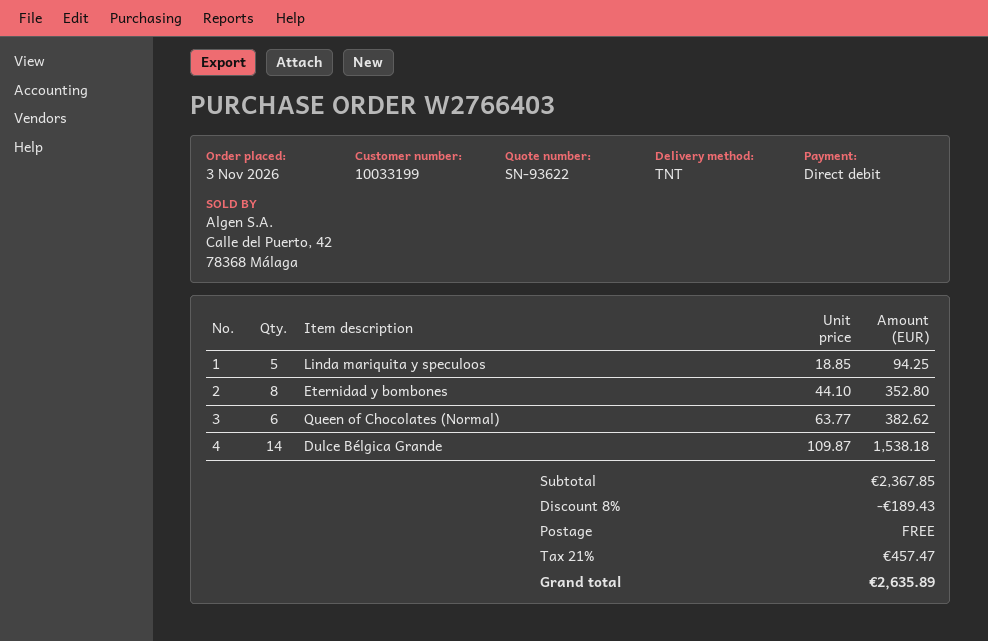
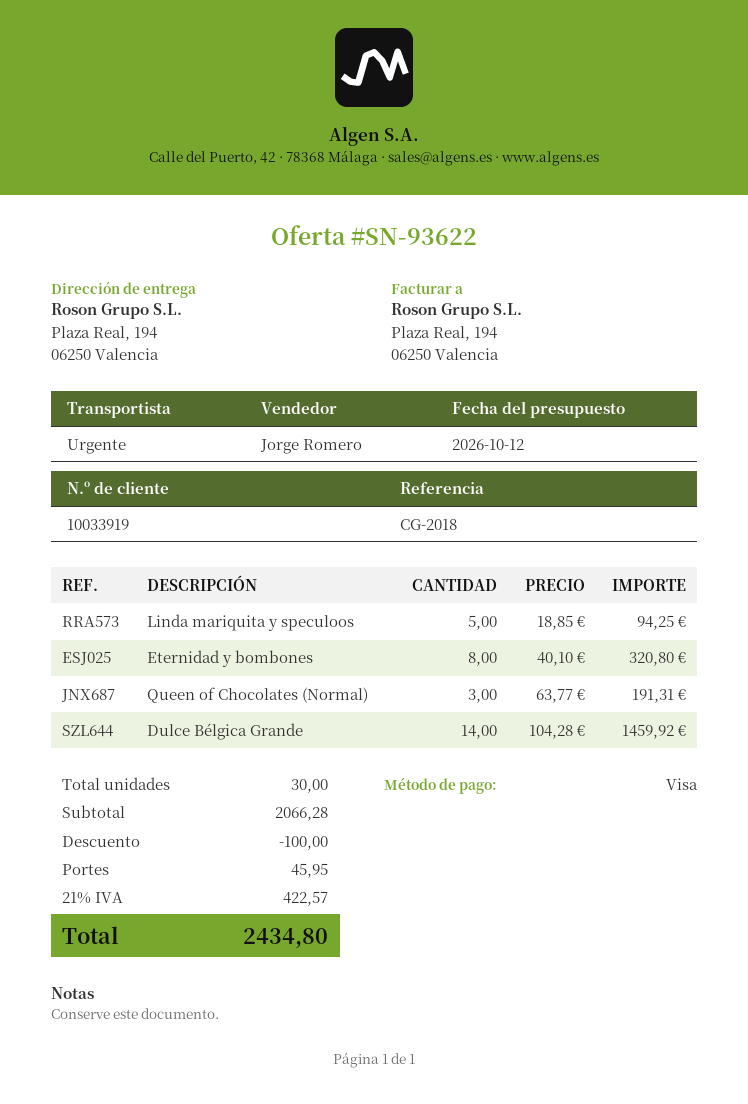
customer number: 10033199 -> 10033919
payment method: direct debit -> Visa
shipping method: TNT -> express
Eternidad y bombones: 8 x 44.10 = 352.80 -> 8 x 40.10 = 320.80
Queen of Chocolates (Normal): 6 x 63.77 = 382.62 -> 3 x 63.77 = 191.31
Dulce Bélgica Grande: 14 x 109.87 = 1538.18 -> 14 x 104.28 = 1459.92
subtotal: 2367.85 -> 2066.28
discount: 189.43 -> 100.00
shipping: 0.00 -> 45.95
tax: 21% = 457.47 -> 21% = 422.57
total: 2635.89 -> 2434.80

